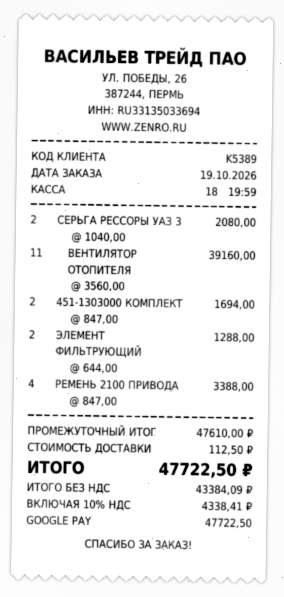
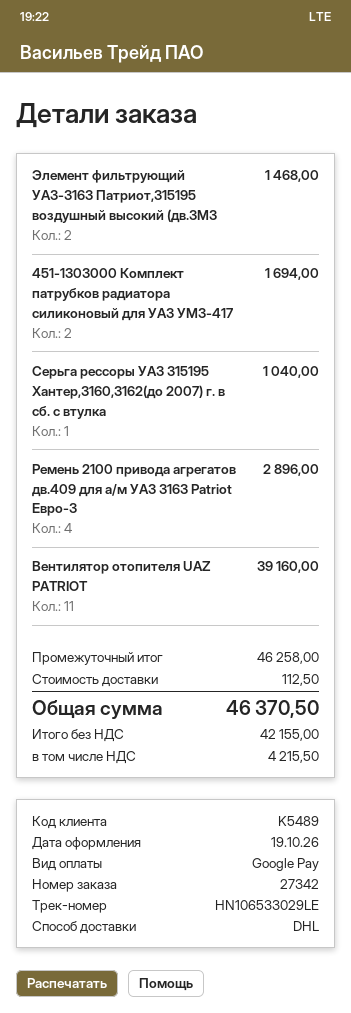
customer number: K5389 -> K5489
СЕРЬГА РЕССОРЫ УАЗ 3: 2 for 2080.00 -> 1 for 1040.00
ЭЛЕМЕНТ ФИЛЬТРУЮЩИЙ: 2 for 1288.00 -> 2 for 1468.00
РЕМЕНЬ 2100 ПРИВОДА: 4 for 3388.00 -> 4 for 2896.00
subtotal: 47610.00 -> 46258.00
net: 43384.09 -> 42155.00
tax: 4338.41 -> 4215.50
total: 47722.50 -> 46370.50

